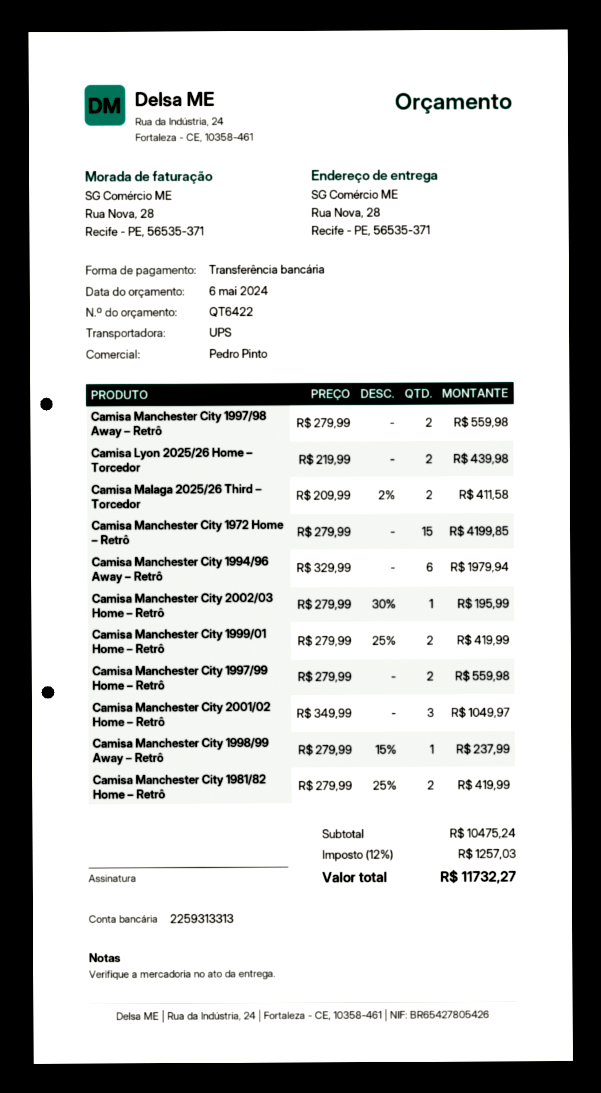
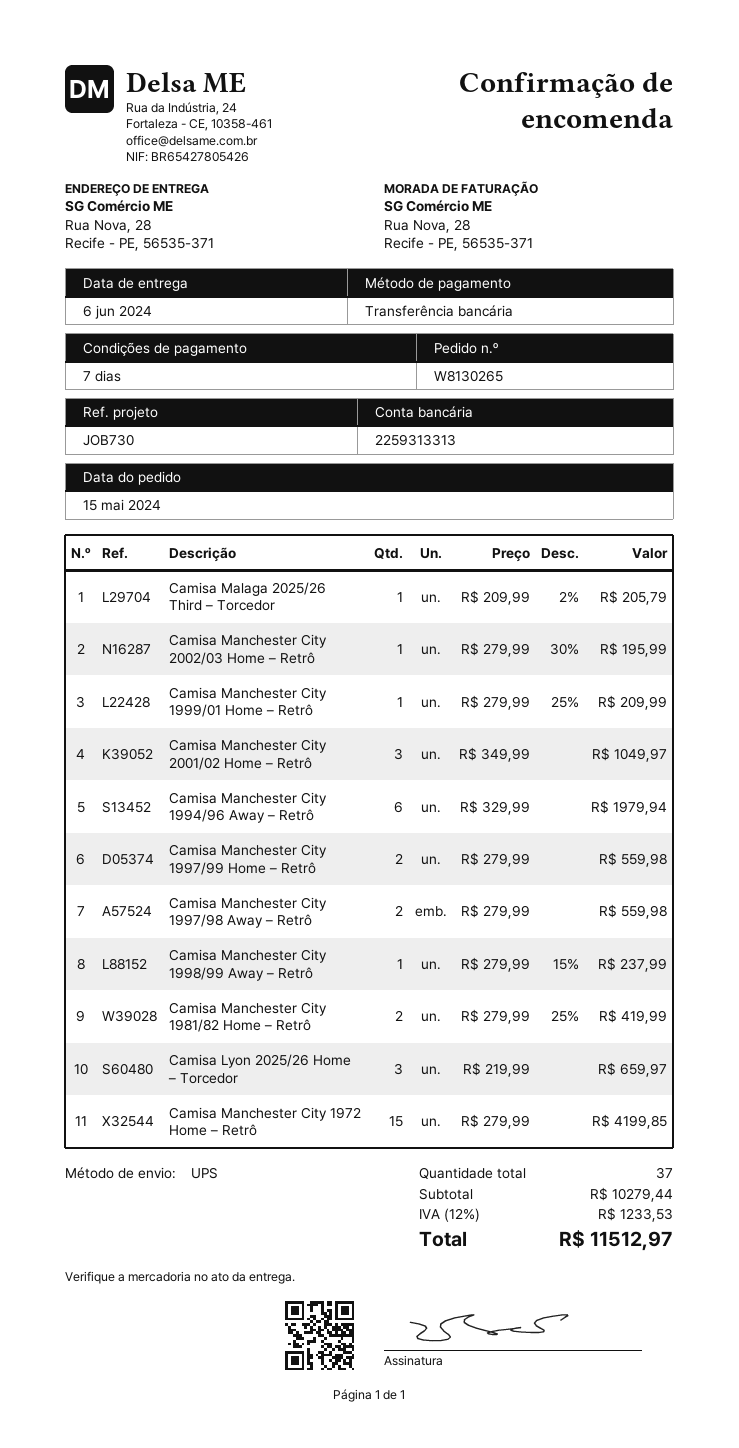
Camisa Lyon 2025/26 Home – Torcedor: 2 x 219.99 = 439.98 -> 3 x 219.99 = 659.97
Camisa Malaga 2025/26 Third – Torcedor: 2 x 209.99 - 2% = 411.58 -> 1 x 209.99 - 2% = 205.79
Camisa Manchester City 1999/01 Home – Retrô: 2 x 279.99 - 25% = 419.99 -> 1 x 279.99 - 25% = 209.99
subtotal: 10475.24 -> 10279.44
tax: 12% = 1257.03 -> 12% = 1233.53
total: 11732.27 -> 11512.97

